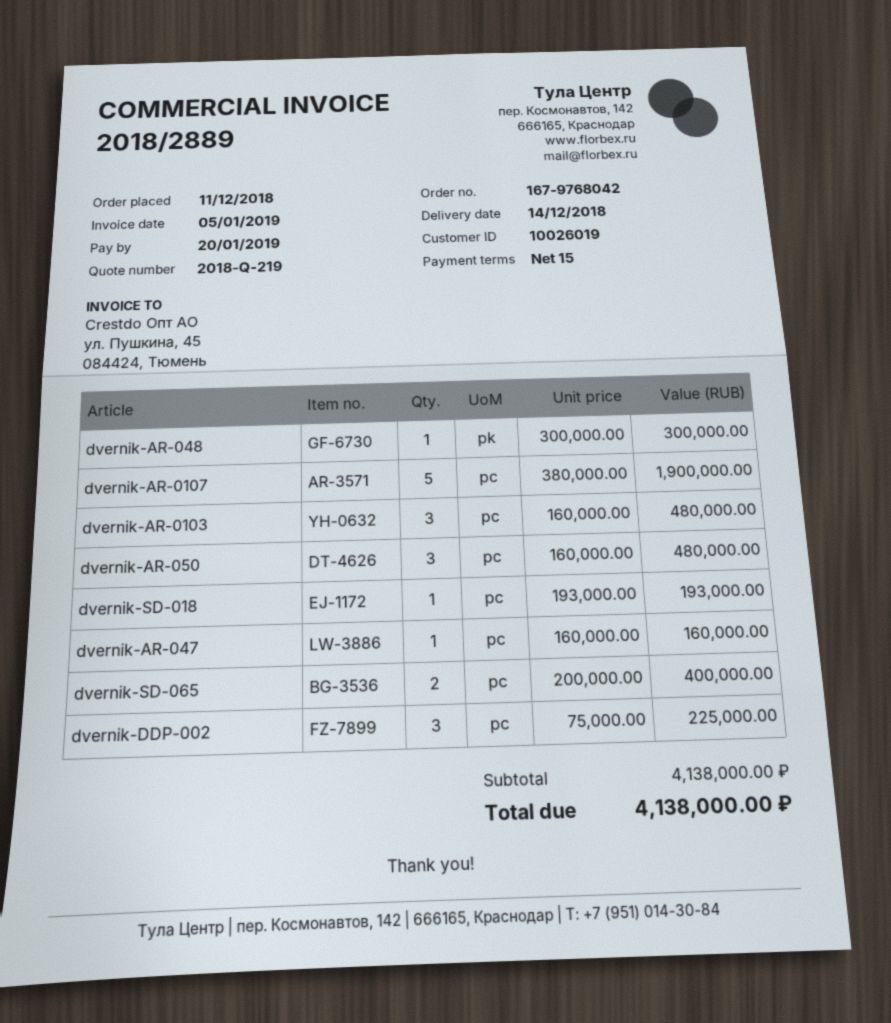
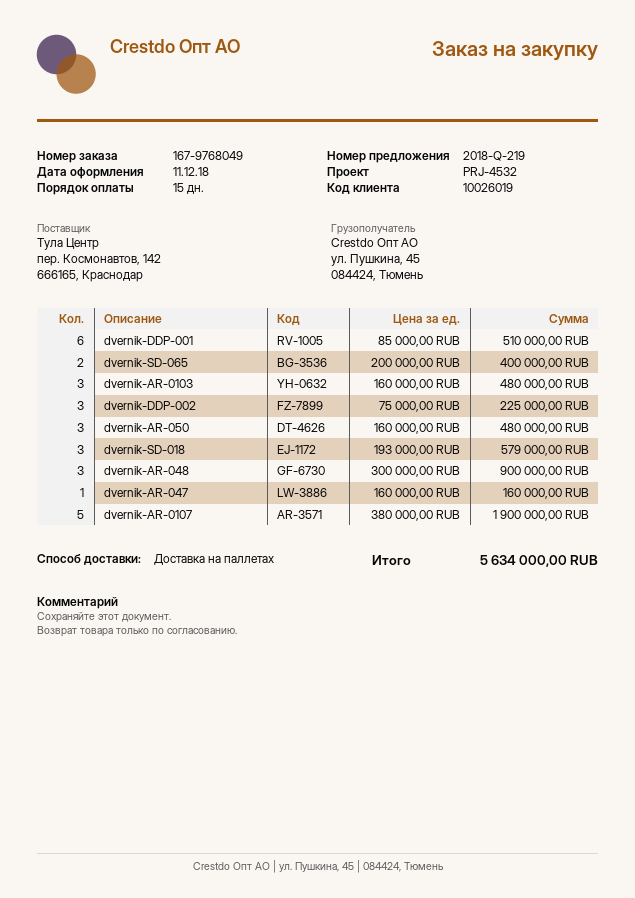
order number: 167-9768042 -> 167-9768049
dvernik-AR-048: 1 x 300000.00 = 300000.00 -> 3 x 300000.00 = 900000.00
dvernik-SD-018: 1 x 193000.00 = 193000.00 -> 3 x 193000.00 = 579000.00
dvernik-DDP-001: none -> 6 x 85000.00 = 510000.00
total: 4138000.00 -> 5634000.00

